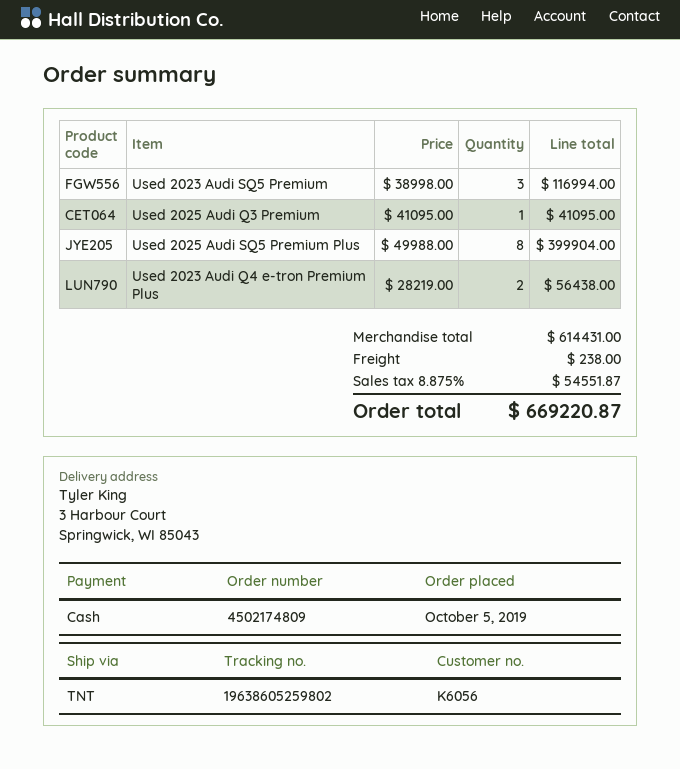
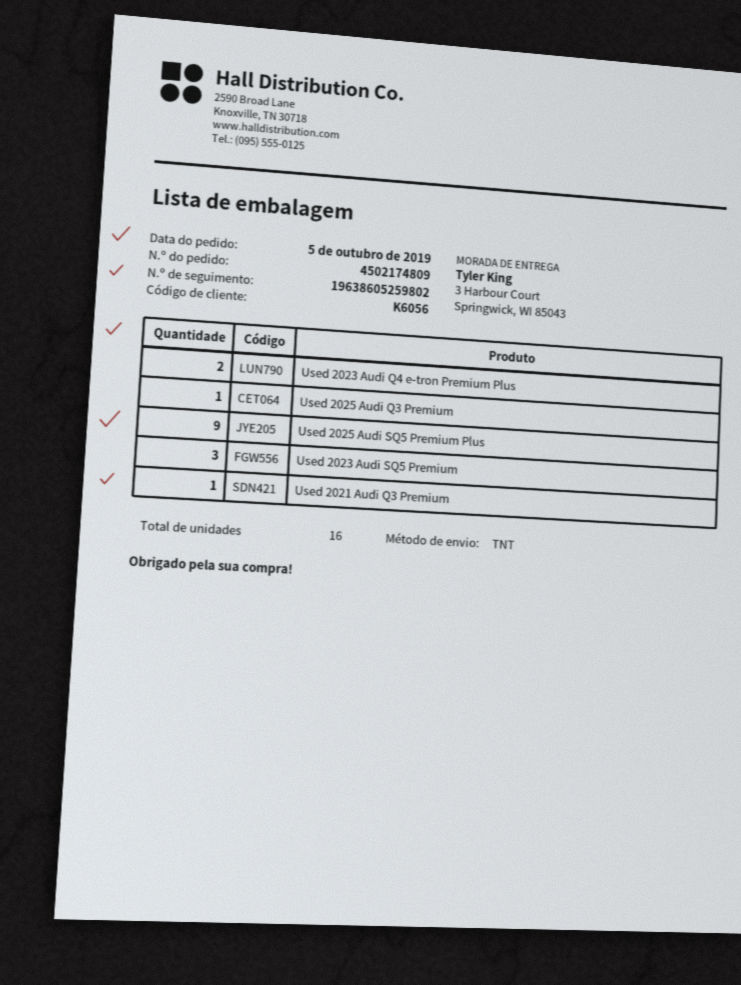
Used 2025 Audi SQ5 Premium Plus: 8 -> 9
Used 2021 Audi Q3 Premium: none -> 1

